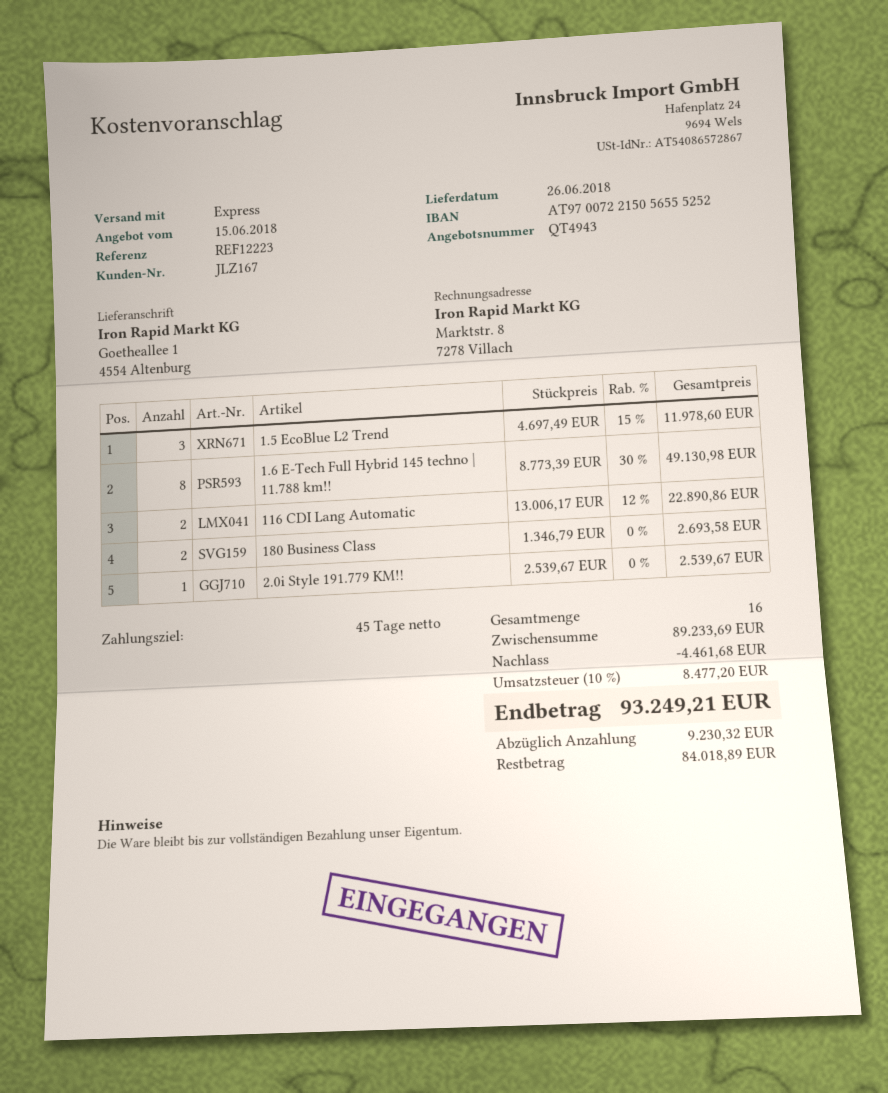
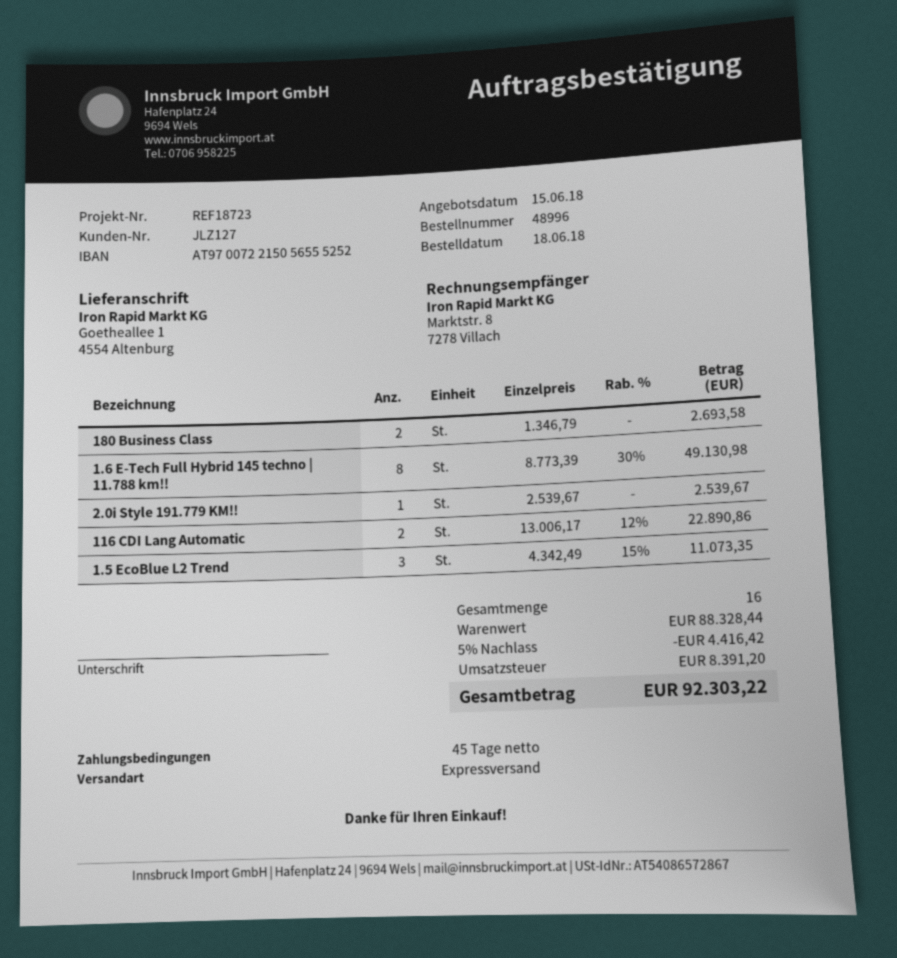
customer number: JLZ167 -> JLZ127
reference: REF12223 -> REF18723
1.5 EcoBlue L2 Trend: 3 x 4697.49 - 15% = 11978.60 -> 3 x 4342.49 - 15% = 11073.35
subtotal: 89233.69 -> 88328.44
discount: 4461.68 -> 4416.42
tax: 8477.20 -> 8391.20
total: 93249.21 -> 92303.22

